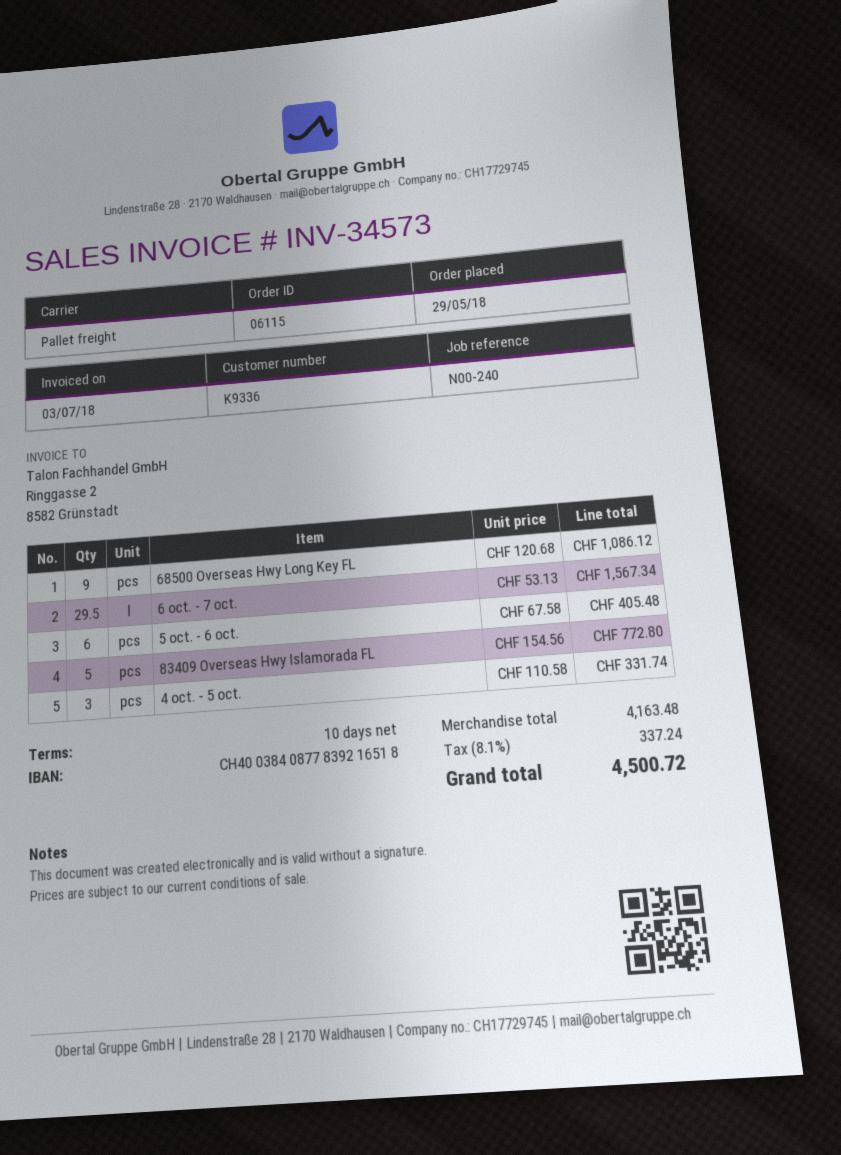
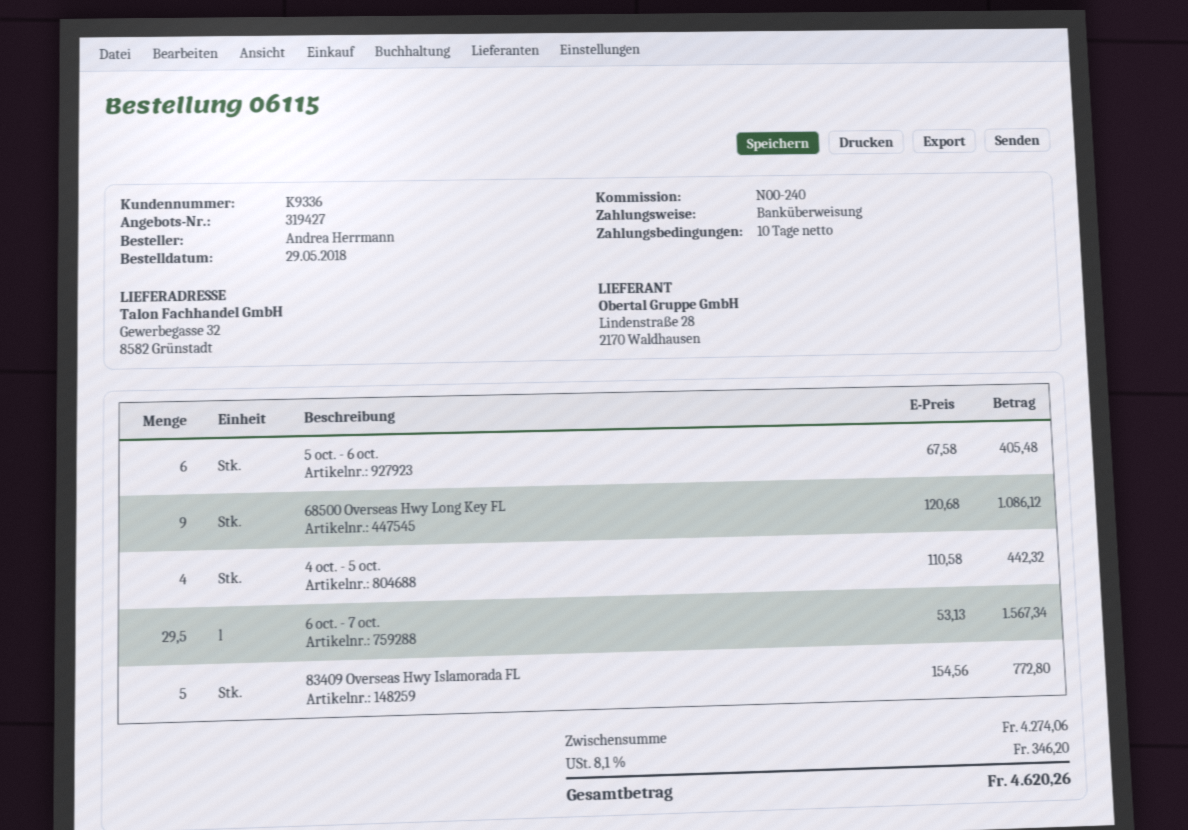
4 oct. - 5 oct.: 3 x 110.58 = 331.74 -> 4 x 110.58 = 442.32
subtotal: 4163.48 -> 4274.06
tax: 8.1% = 337.24 -> 8.1% = 346.20
total: 4500.72 -> 4620.26

